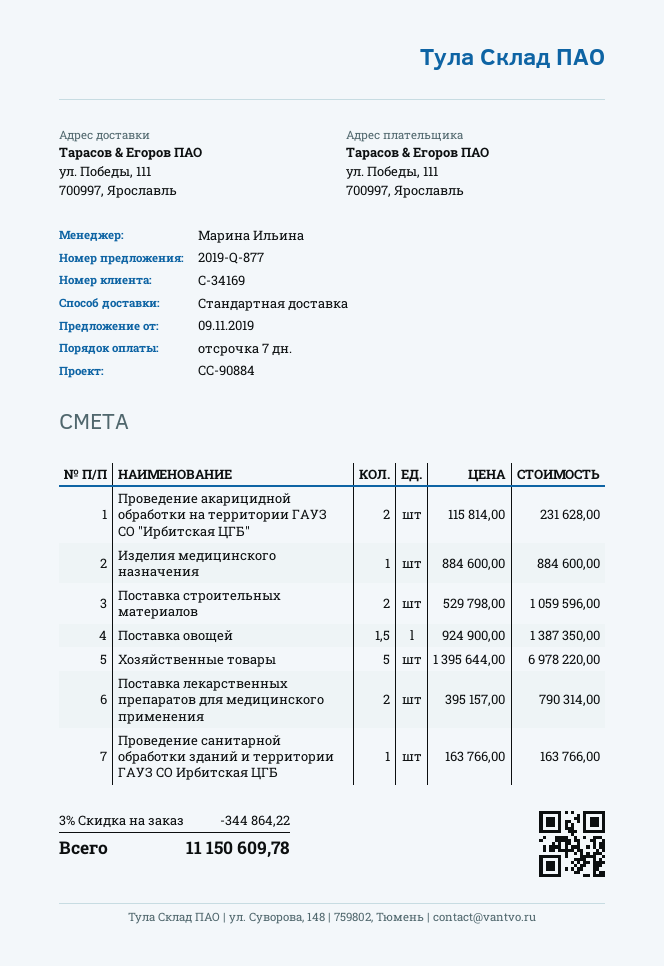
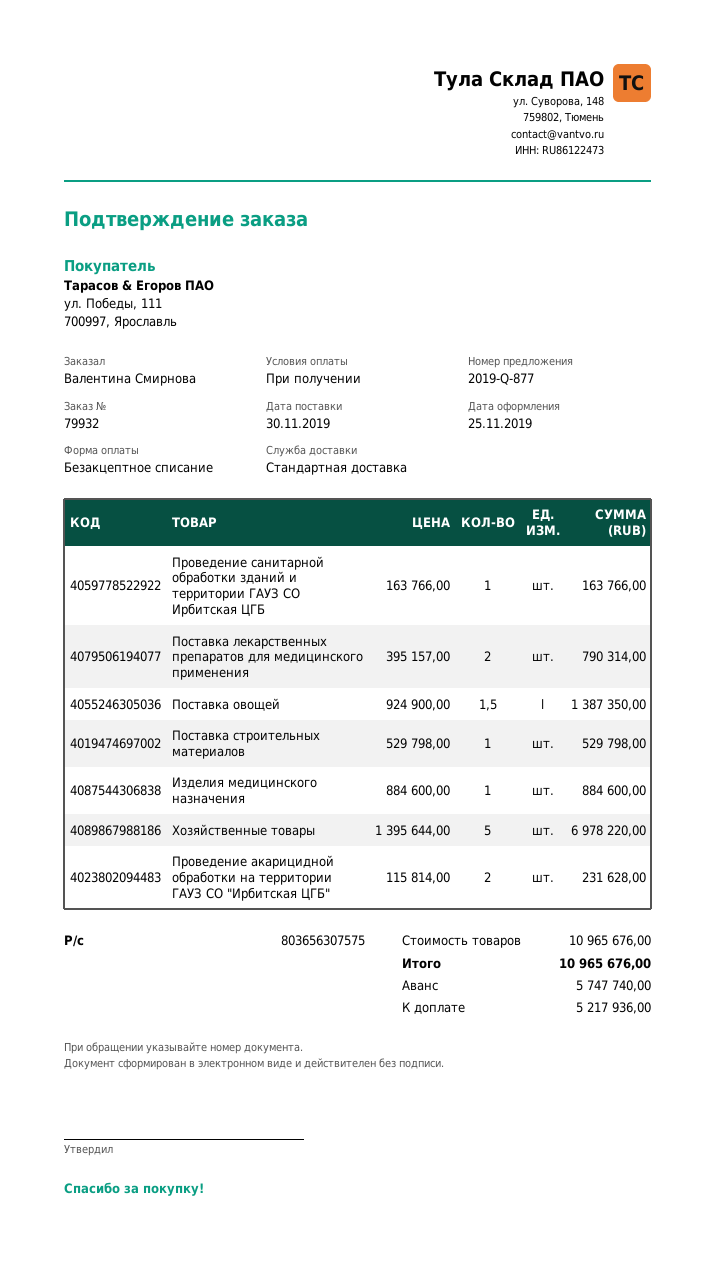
payment terms: 7 days -> on receipt
Поставка строительных материалов: 2 x 529798.00 = 1059596.00 -> 1 x 529798.00 = 529798.00
discount: 3% = 344864.22 -> none
total: 11150609.78 -> 10965676.00

